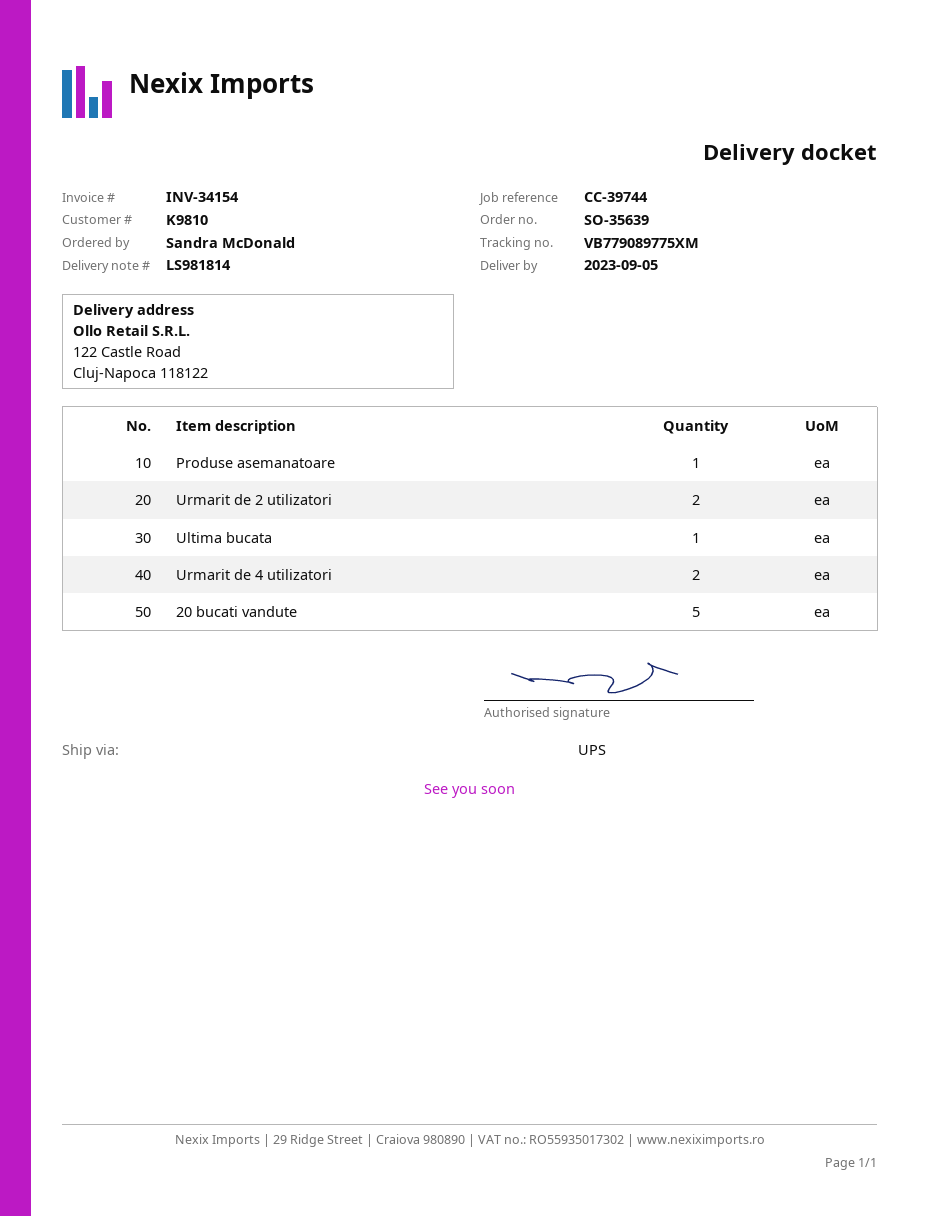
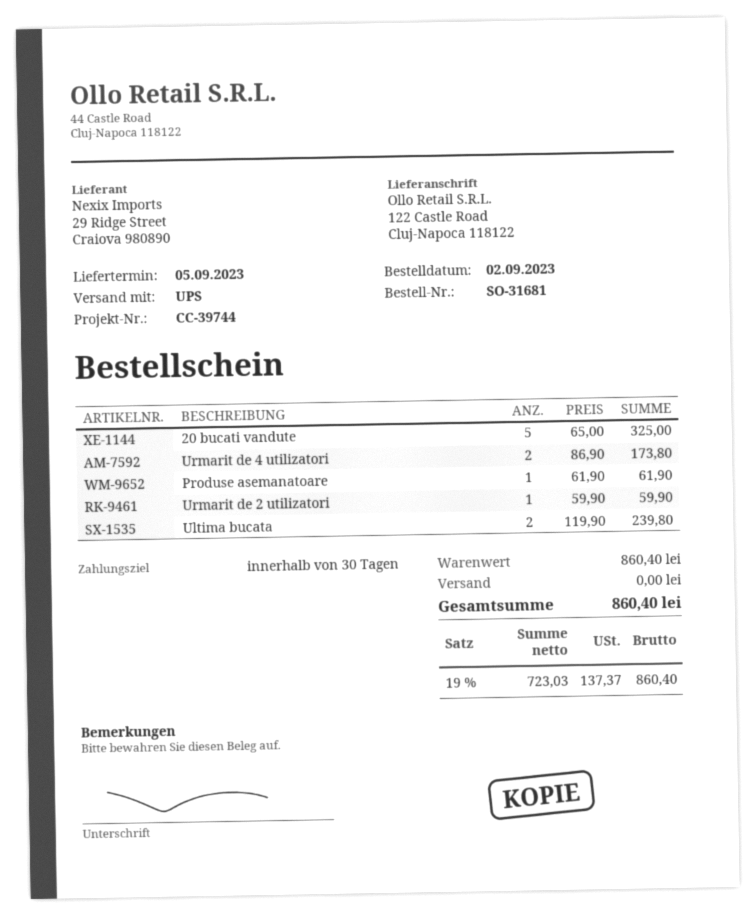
order number: SO-35639 -> SO-31681
Urmarit de 2 utilizatori: 2 -> 1
Ultima bucata: 1 -> 2

